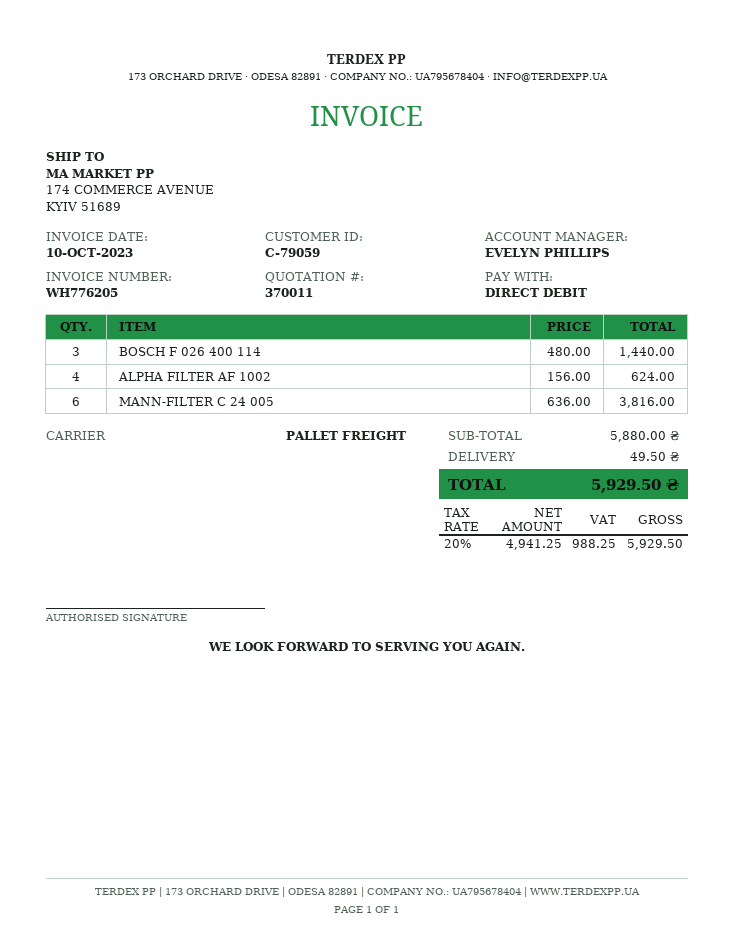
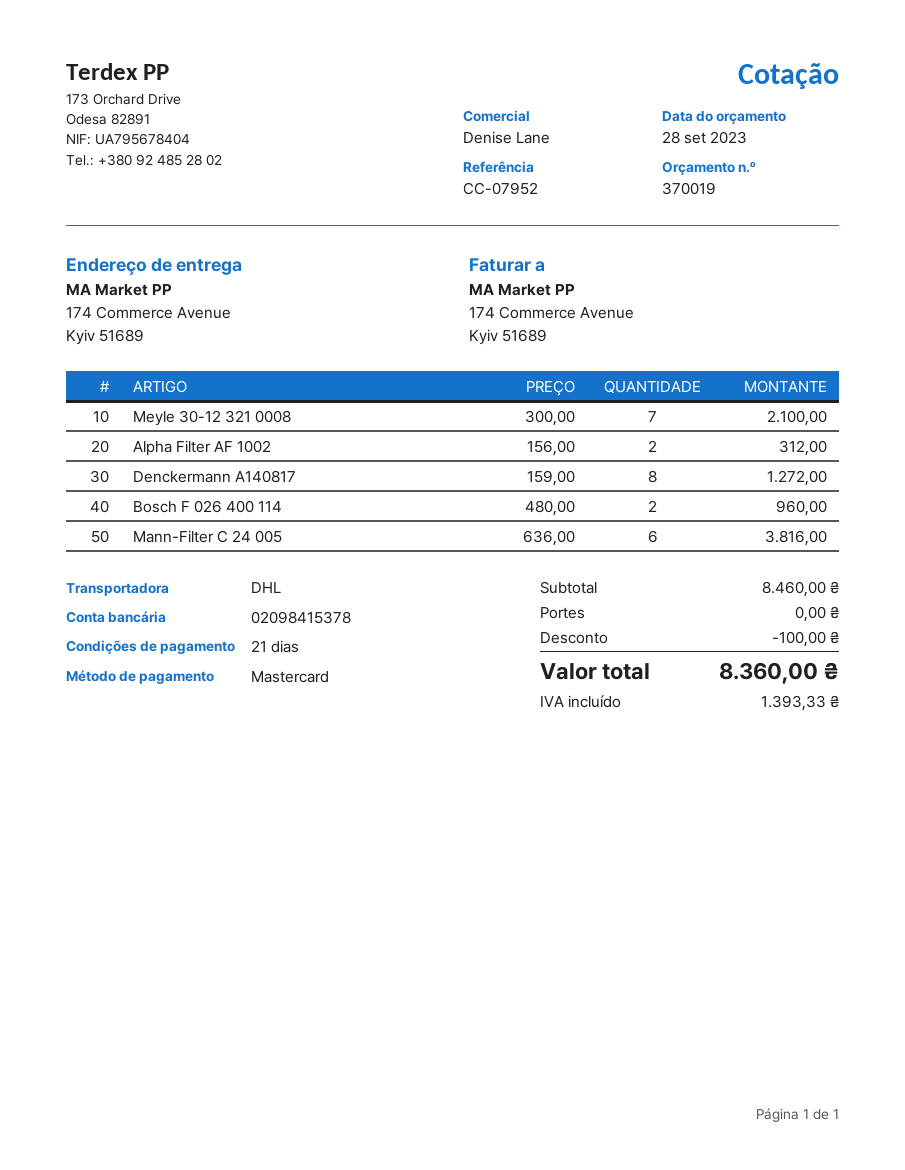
quote number: 370011 -> 370019
sales rep: EVELYN PHILLIPS -> Denise Lane
payment method: direct debit -> Mastercard
shipping method: pallet freight -> DHL
BOSCH F 026 400 114: 3 x 480.00 = 1440.00 -> 2 x 480.00 = 960.00
ALPHA FILTER AF 1002: 4 x 156.00 = 624.00 -> 2 x 156.00 = 312.00
Meyle 30-12 321 0008: none -> 7 x 300.00 = 2100.00
Denckermann A140817: none -> 8 x 159.00 = 1272.00
subtotal: 5880.00 -> 8460.00
discount: none -> 100.00
shipping: 49.50 -> 0.00
tax: 988.25 -> 1393.33
total: 5929.50 -> 8360.00

